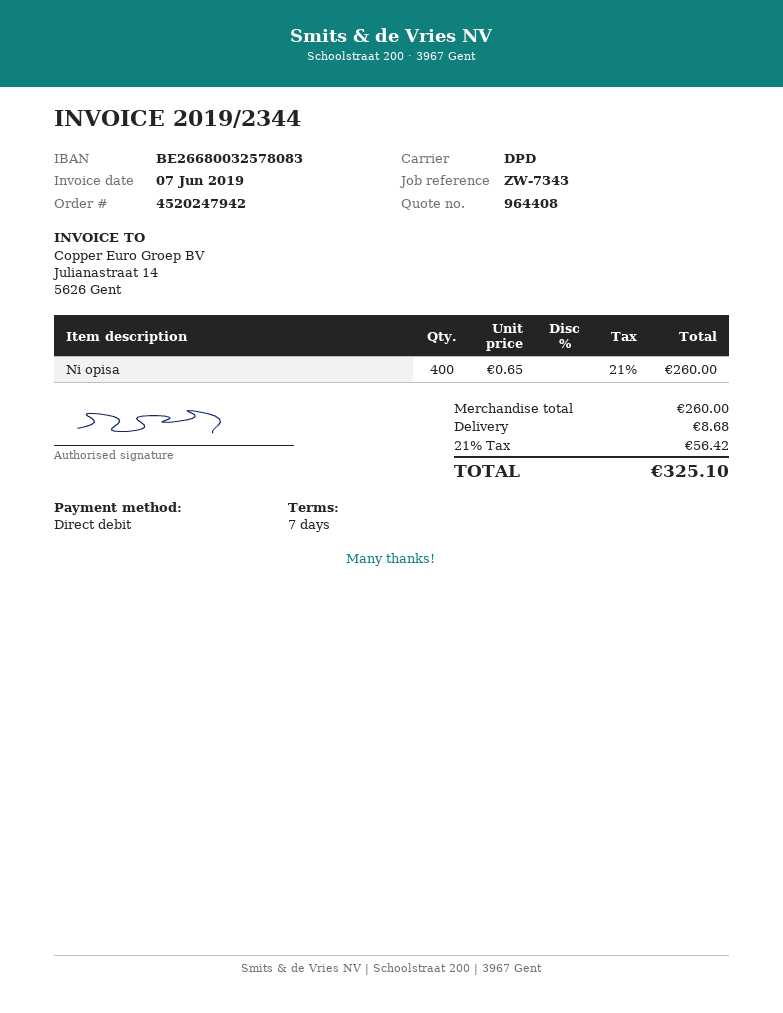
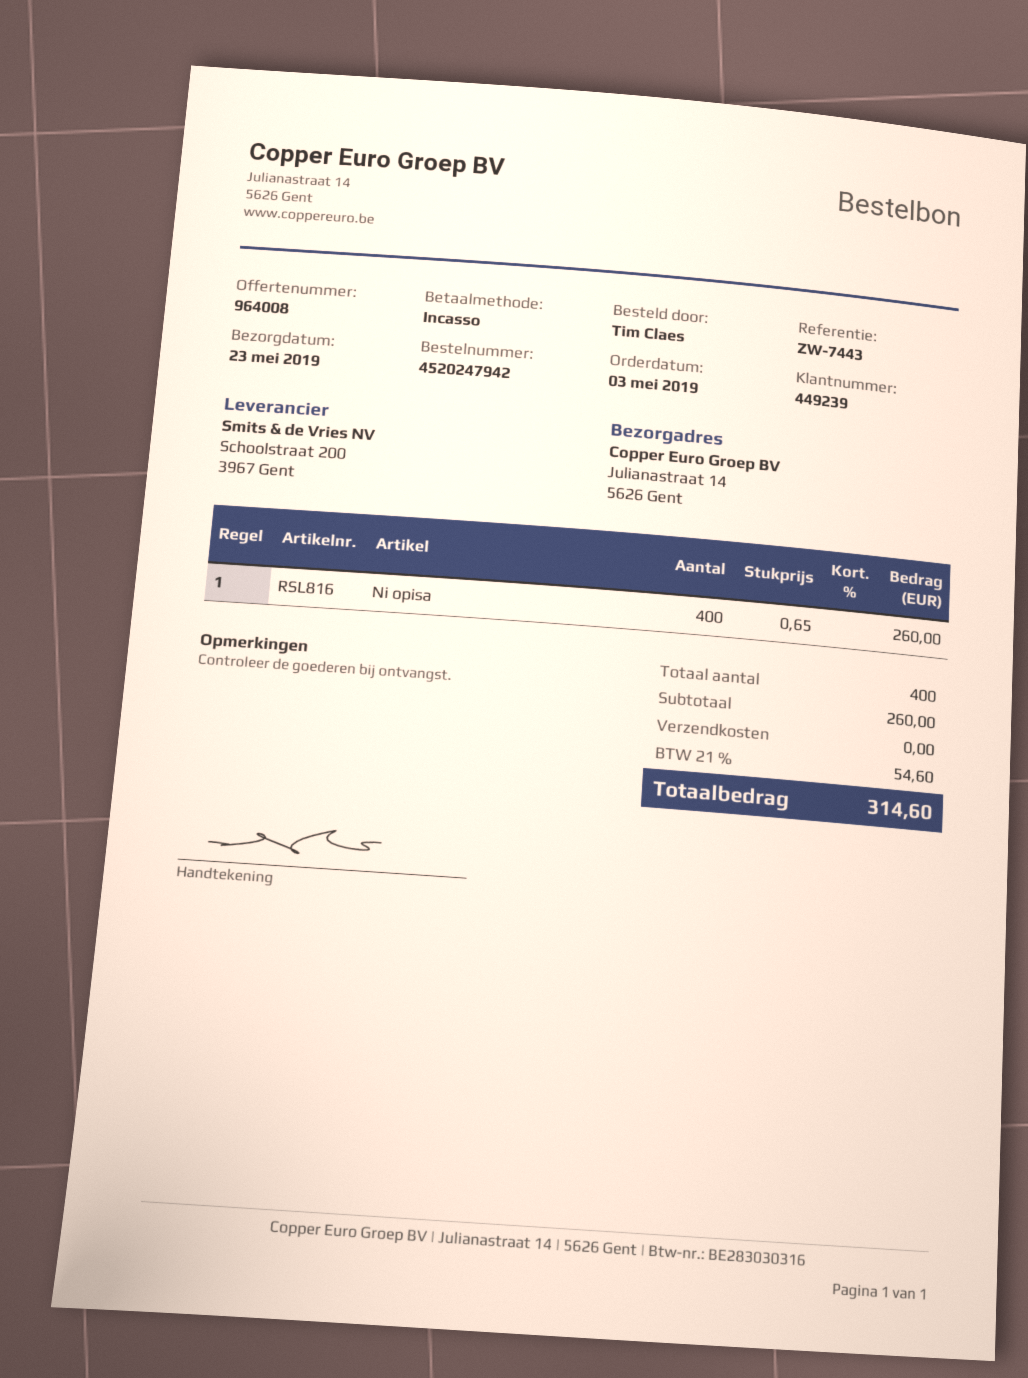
quote number: 964408 -> 964008
reference: ZW-7343 -> ZW-7443
shipping: 8.68 -> 0.00
tax: 21% = 56.42 -> 21% = 54.60
total: 325.10 -> 314.60

